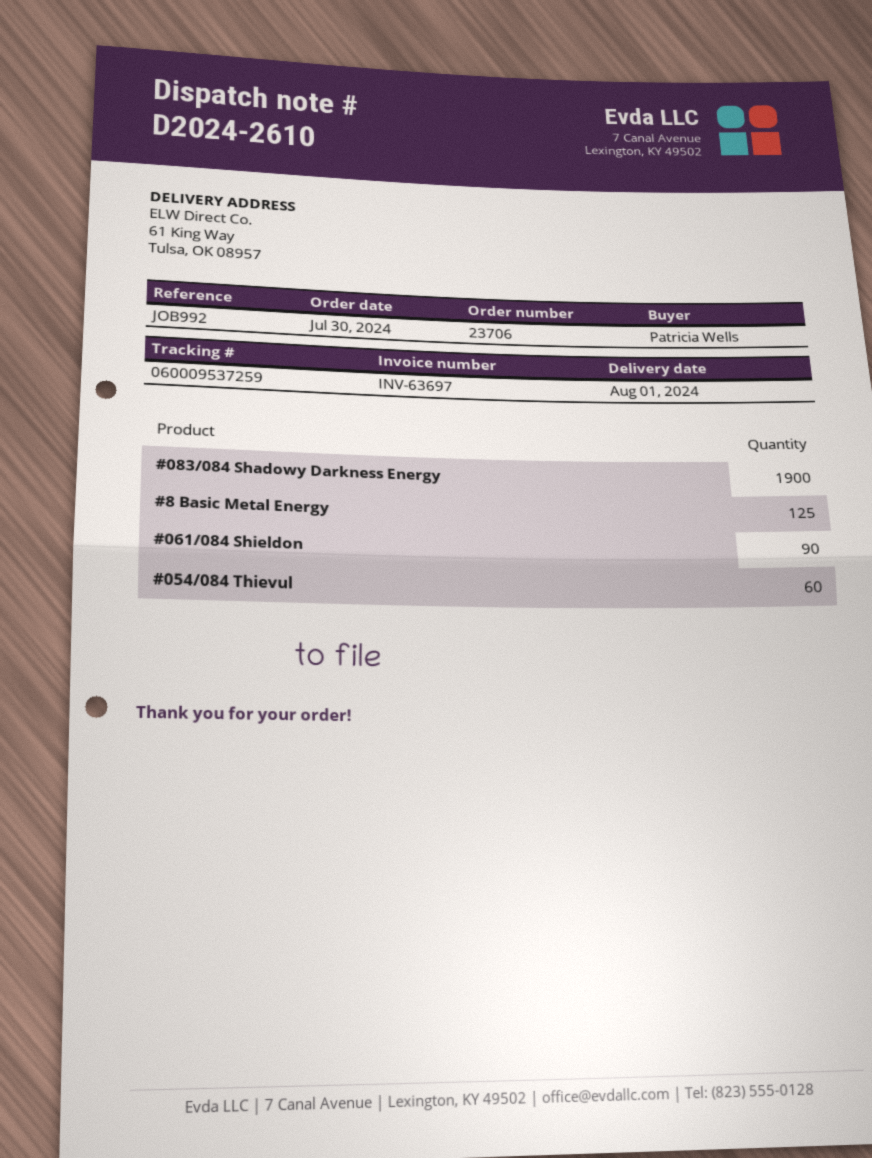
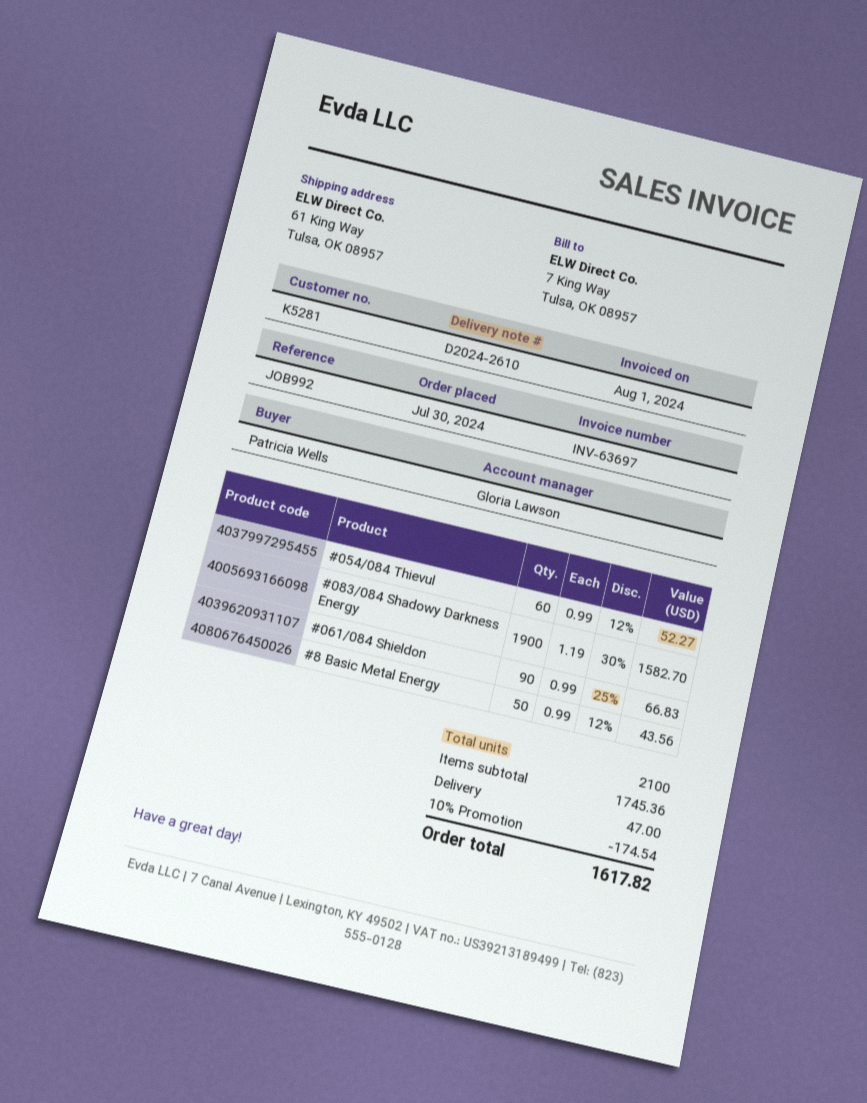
#8 Basic Metal Energy: 125 -> 50

